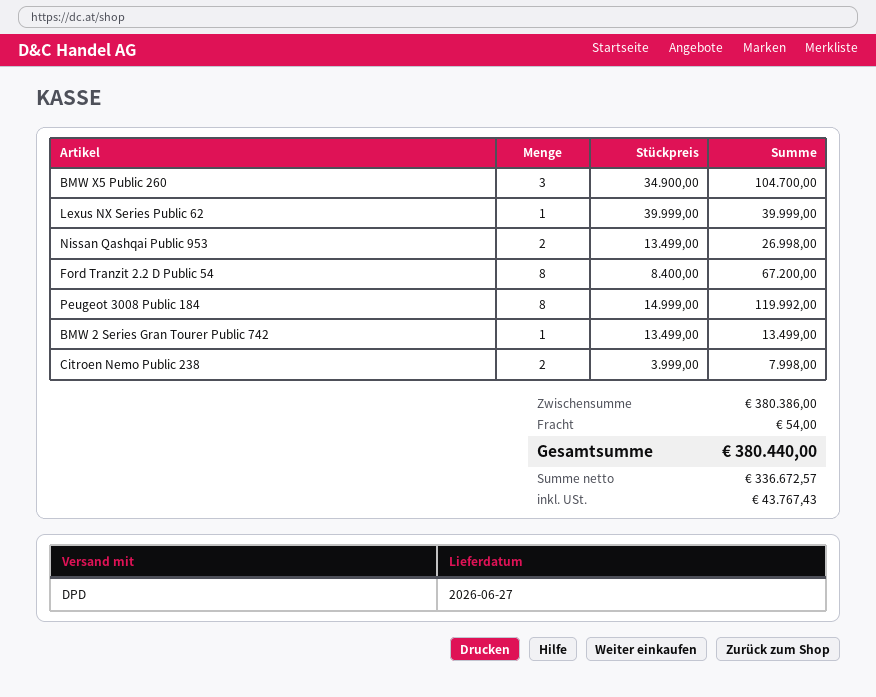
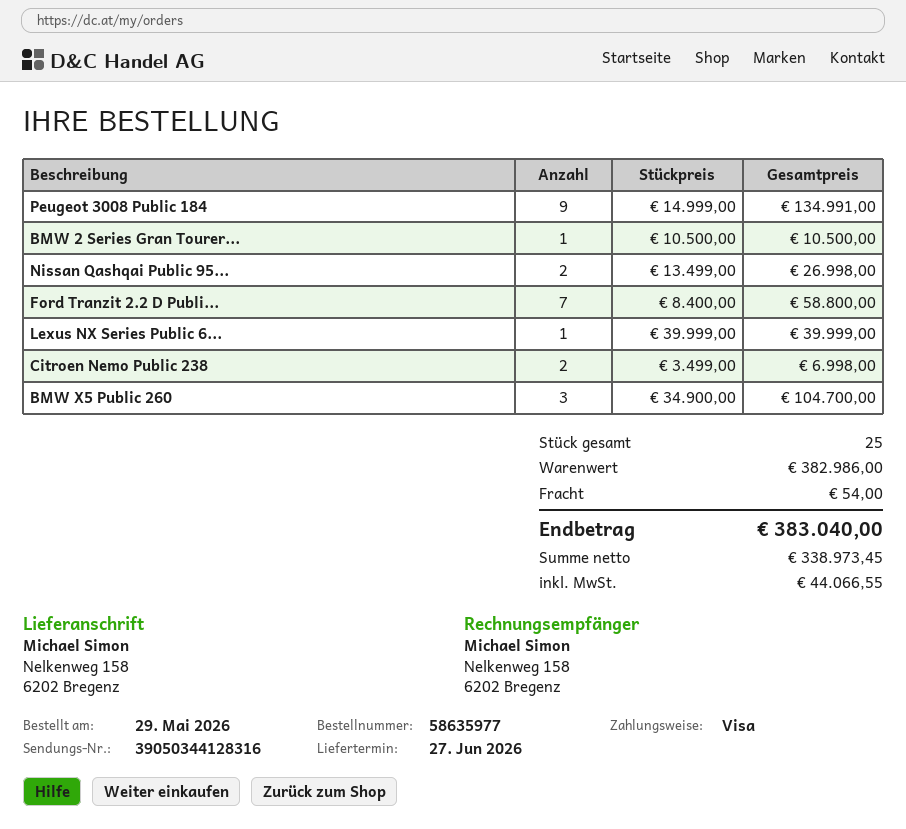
Ford Tranzit 2.2 D Public 54: 8 x 8400.00 = 67200.00 -> 7 x 8400.00 = 58800.00
Peugeot 3008 Public 184: 8 x 14999.00 = 119992.00 -> 9 x 14999.00 = 134991.00
BMW 2 Series Gran Tourer Public 742: 1 x 13499.00 = 13499.00 -> 1 x 10500.00 = 10500.00
Citroen Nemo Public 238: 2 x 3999.00 = 7998.00 -> 2 x 3499.00 = 6998.00
subtotal: 380386.00 -> 382986.00
net: 336672.57 -> 338973.45
tax: 43767.43 -> 44066.55
total: 380440.00 -> 383040.00

